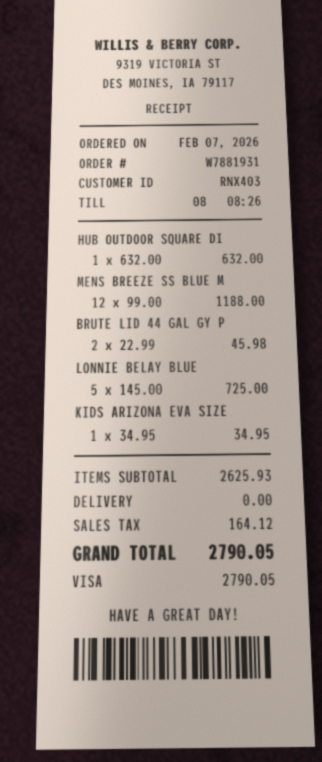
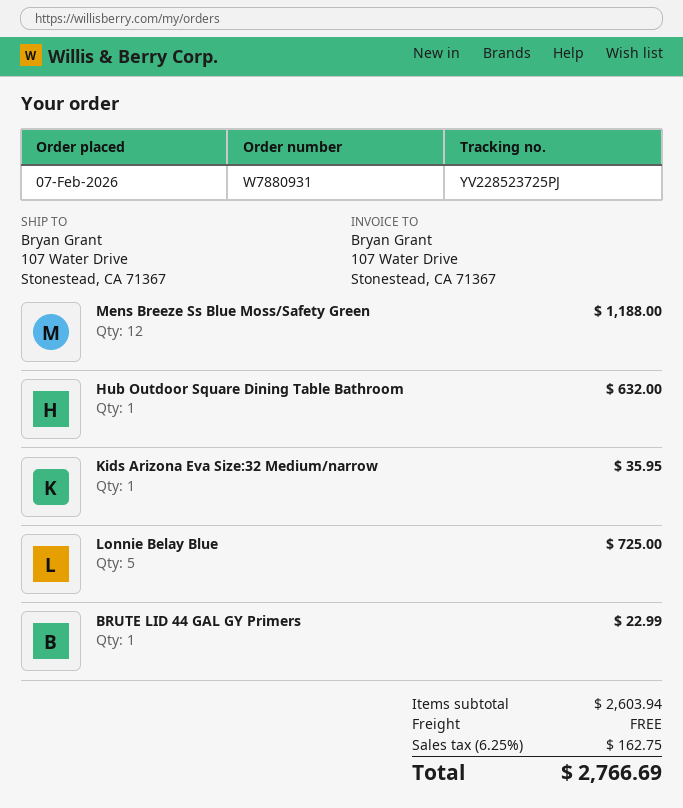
order number: W7881931 -> W7880931
BRUTE LID 44 GAL GY P: 2 for 45.98 -> 1 for 22.99
KIDS ARIZONA EVA SIZE: 1 for 34.95 -> 1 for 35.95
subtotal: 2625.93 -> 2603.94
tax: 164.12 -> 162.75
total: 2790.05 -> 2766.69

